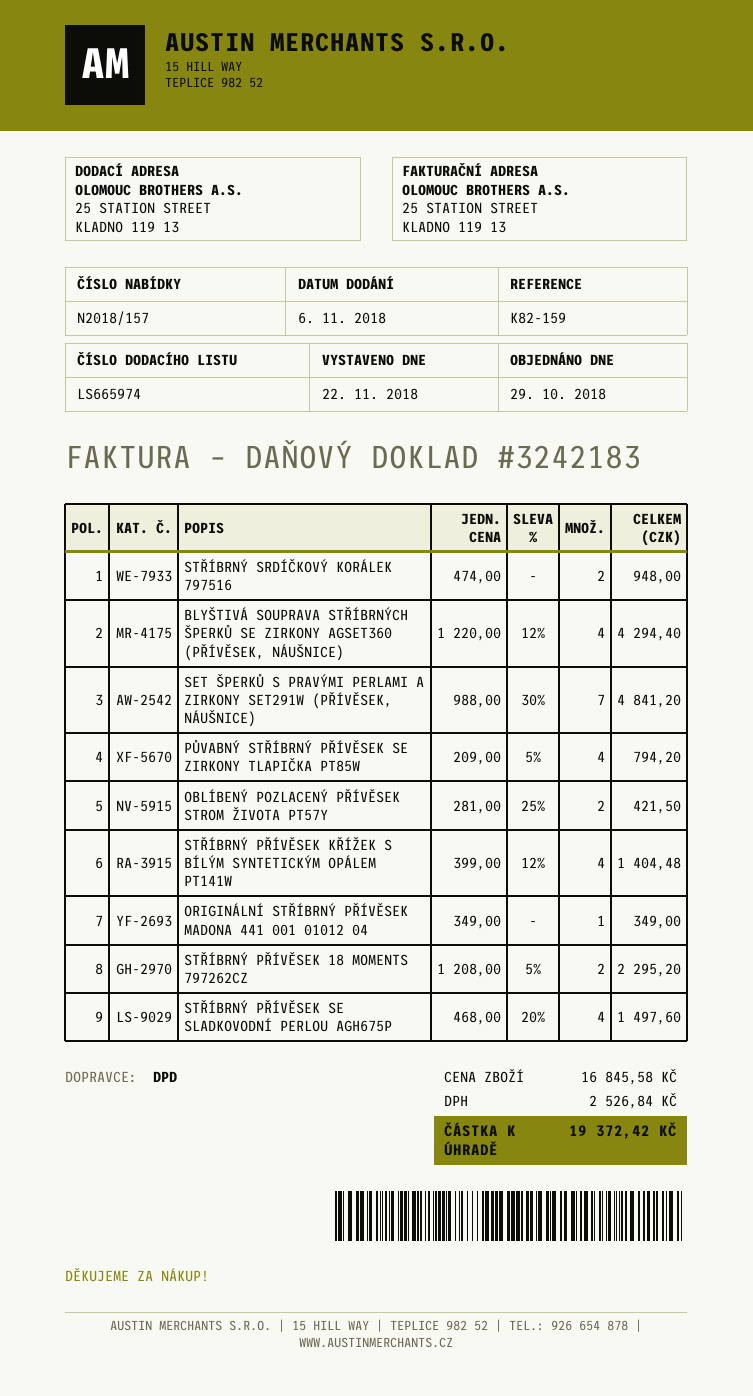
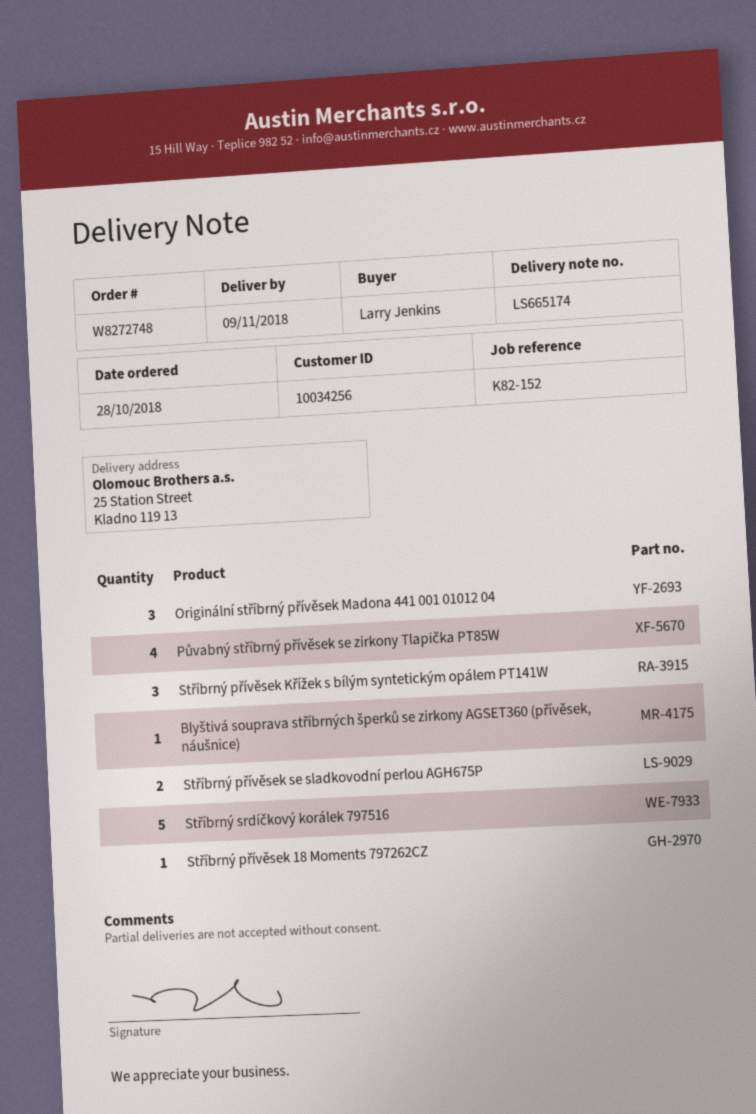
order date: 2018-10-29 -> 2018-10-28
delivery note number: LS665974 -> LS665174
delivery date: 2018-11-06 -> 2018-11-09
reference: K82-159 -> K82-152
STŘÍBRNÝ SRDÍČKOVÝ KORÁLEK 797516: 2 -> 5
BLYŠTIVÁ SOUPRAVA STŘÍBRNÝCH ŠPERKŮ SE ZIRKONY AGSET360 (PŘÍVĚSEK, NÁUŠNICE): 4 -> 1
SET ŠPERKŮ S PRAVÝMI PERLAMI A ZIRKONY SET291W (PŘÍVĚSEK, NÁUŠNICE): 7 -> none
OBLÍBENÝ POZLACENÝ PŘÍVĚSEK STROM ŽIVOTA PT57Y: 2 -> none
STŘÍBRNÝ PŘÍVĚSEK KŘÍŽEK S BÍLÝM SYNTETICKÝM OPÁLEM PT141W: 4 -> 3
ORIGINÁLNÍ STŘÍBRNÝ PŘÍVĚSEK MADONA 441 001 01012 04: 1 -> 3
STŘÍBRNÝ PŘÍVĚSEK 18 MOMENTS 797262CZ: 2 -> 1
STŘÍBRNÝ PŘÍVĚSEK SE SLADKOVODNÍ PERLOU AGH675P: 4 -> 2

